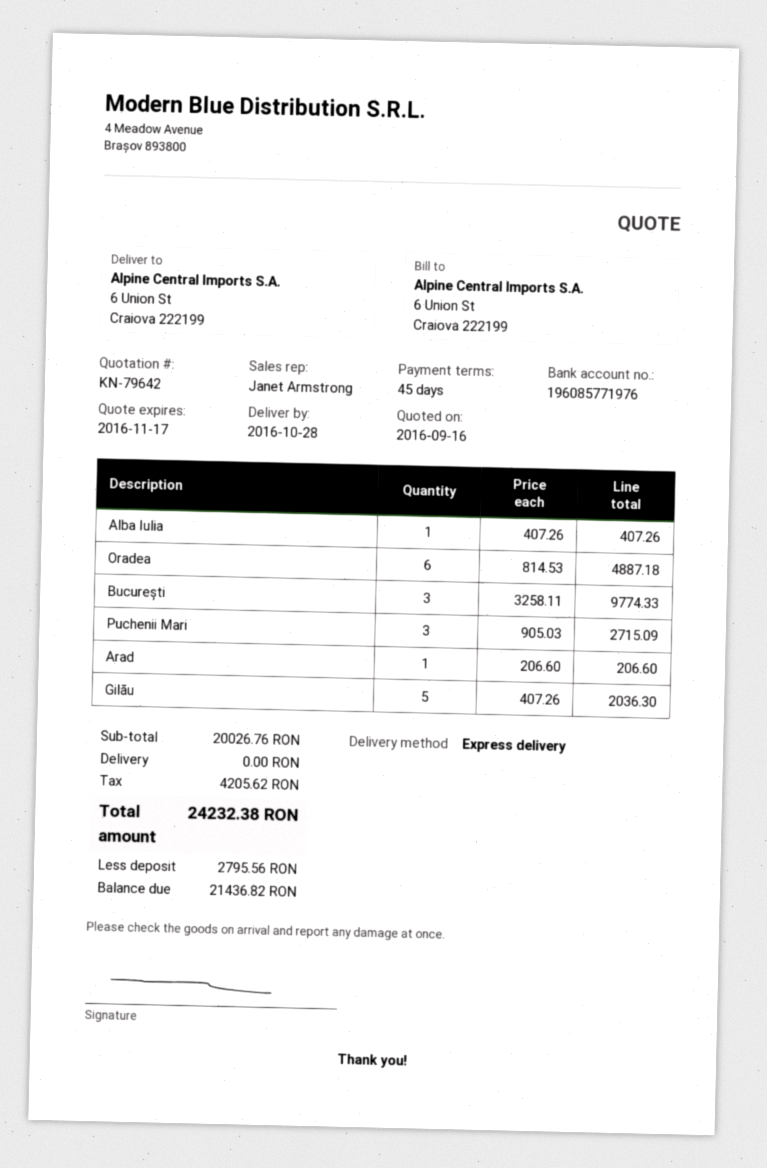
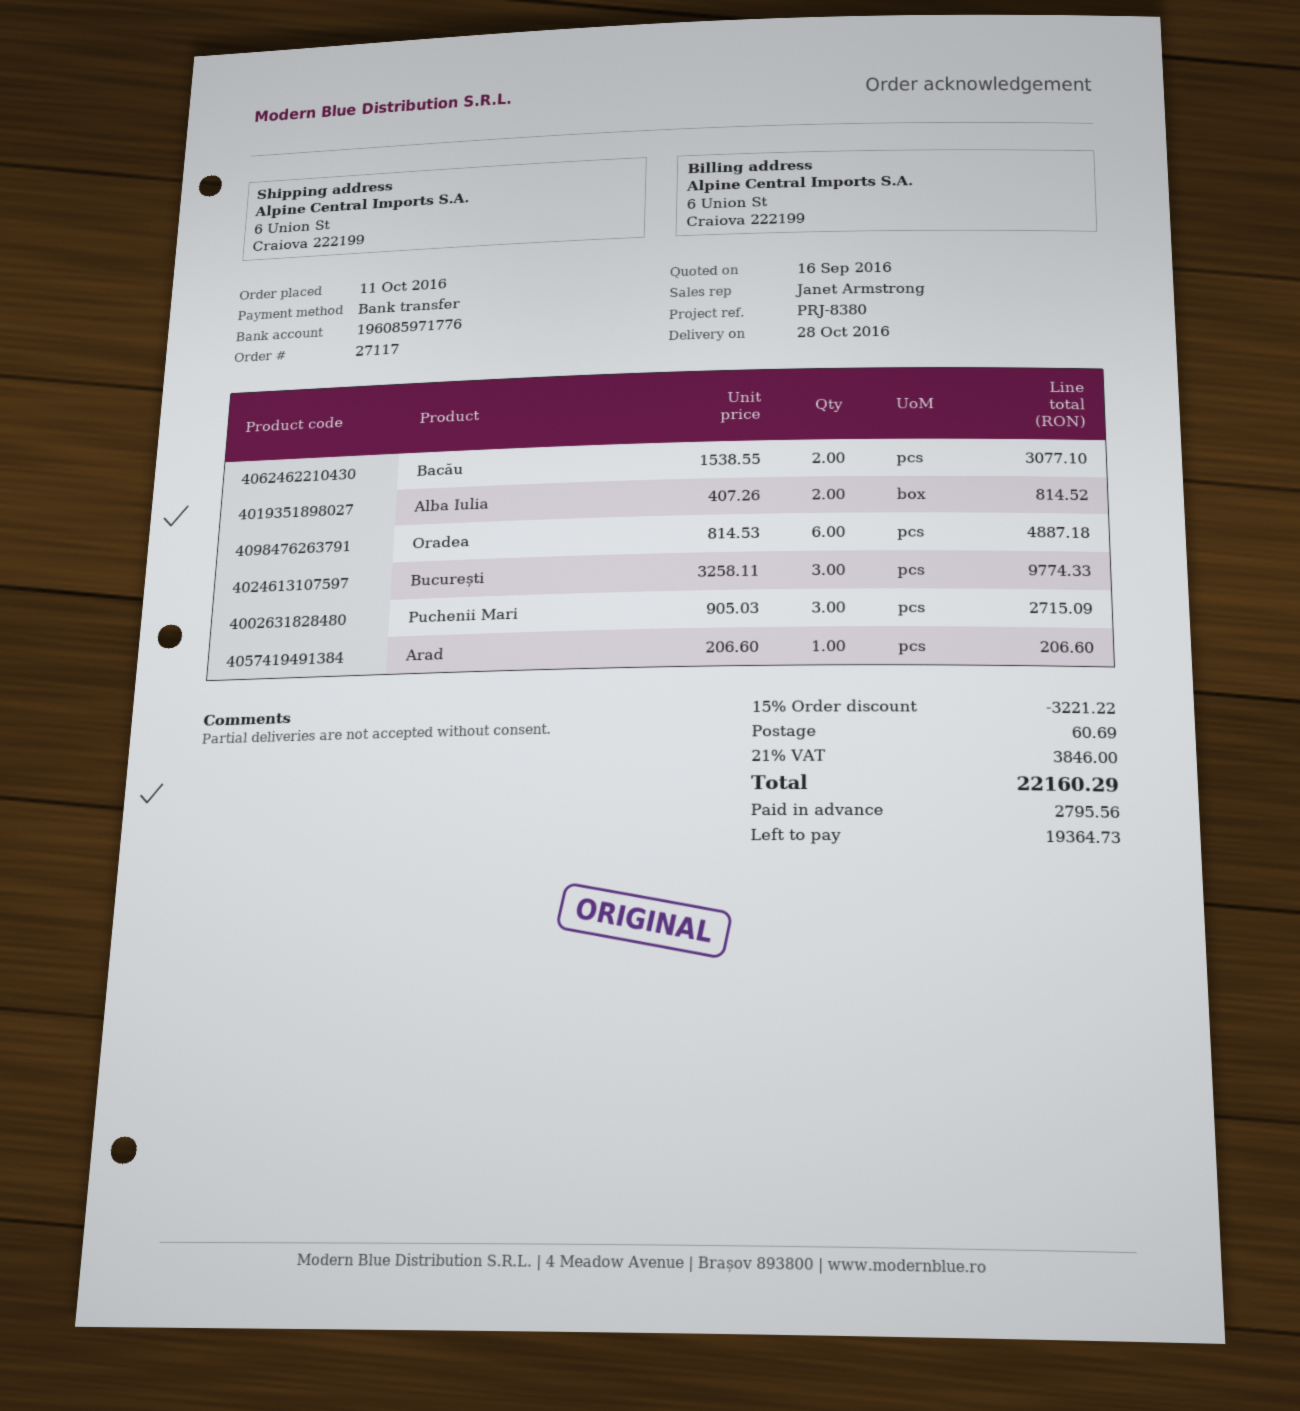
bank account: 196085771976 -> 196085971776
Alba Iulia: 1 x 407.26 = 407.26 -> 2 x 407.26 = 814.52
Gilău: 5 x 407.26 = 2036.30 -> none
Bacău: none -> 2 x 1538.55 = 3077.10
discount: none -> 15% = 3221.22
shipping: 0.00 -> 60.69
tax: 4205.62 -> 3846.00
total: 24232.38 -> 22160.29
balance: 21436.82 -> 19364.73

